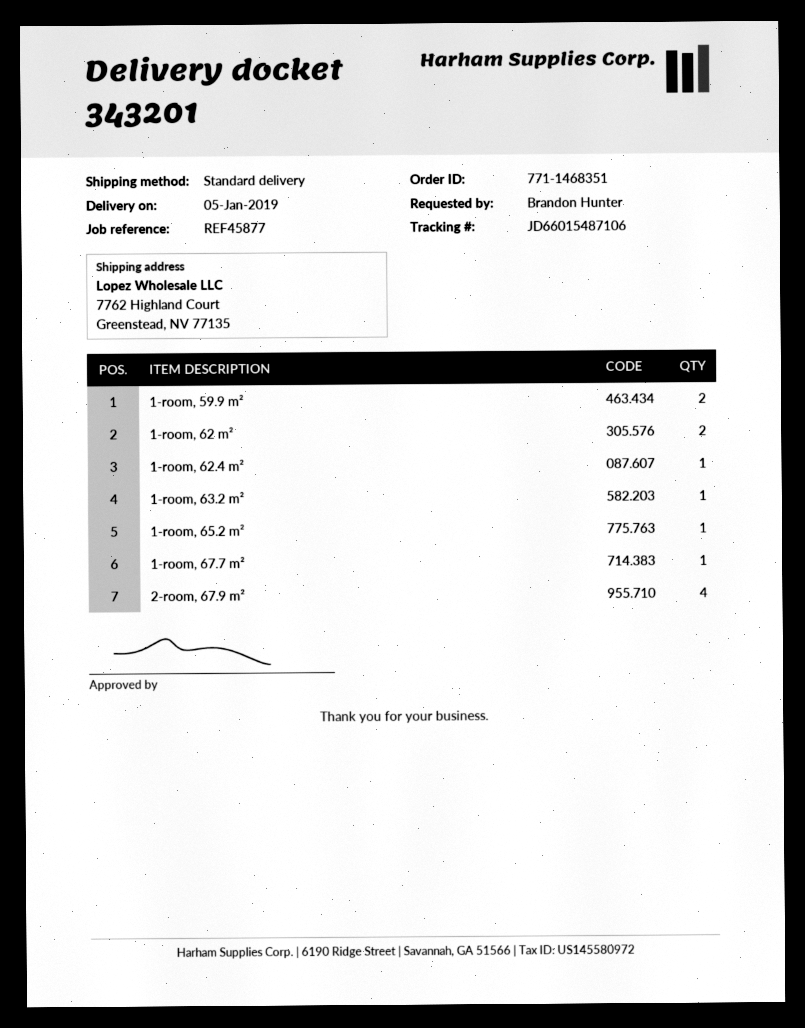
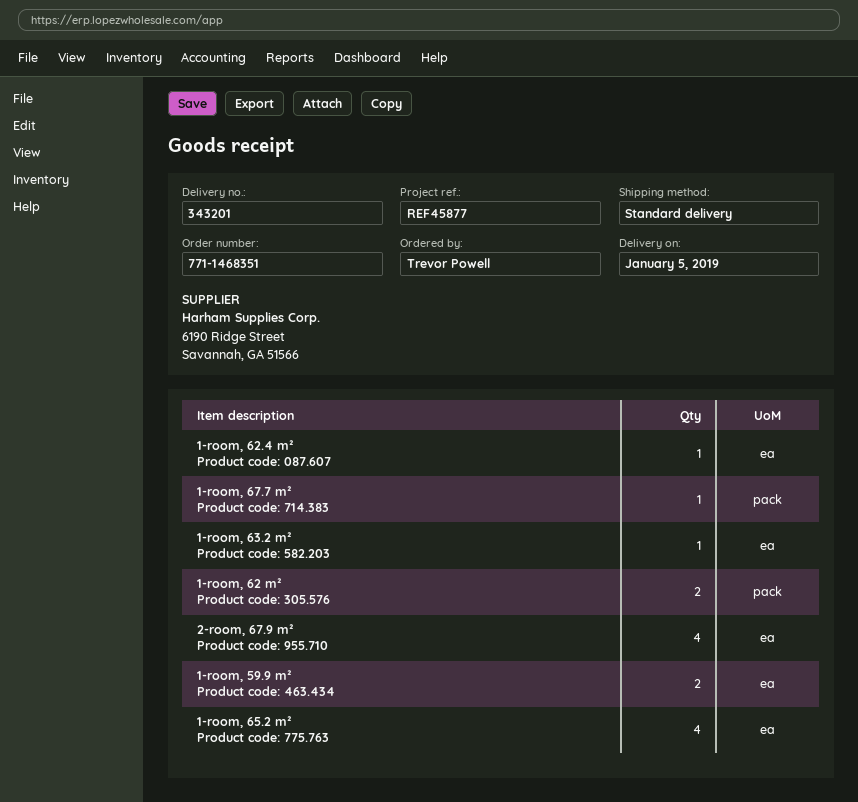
ordered by: Brandon Hunter -> Trevor Powell
1-room, 65.2 m²: 1 -> 4

